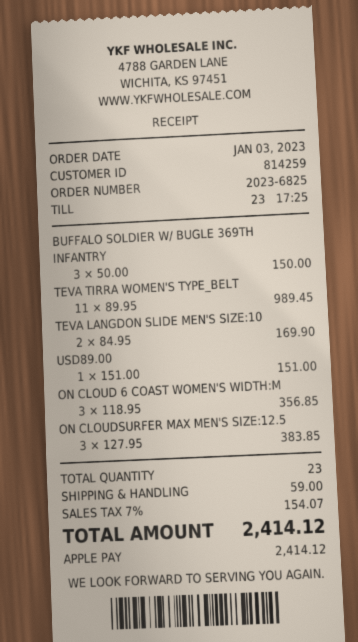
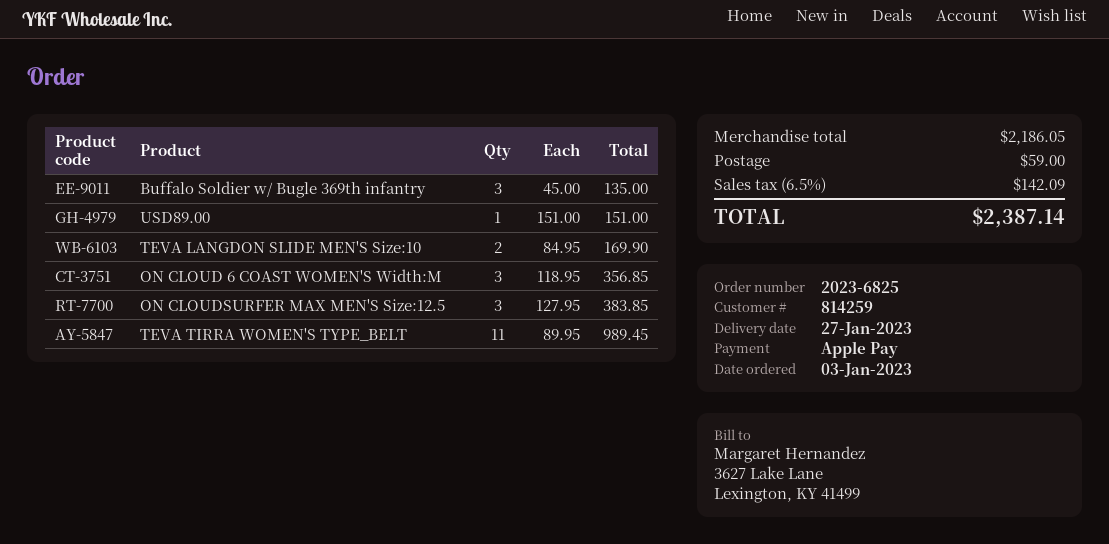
BUFFALO SOLDIER W/ BUGLE 369TH INFANTRY: 3 x 50.00 = 150.00 -> 3 x 45.00 = 135.00
tax: 7% = 154.07 -> 6.5% = 142.09
total: 2414.12 -> 2387.14

